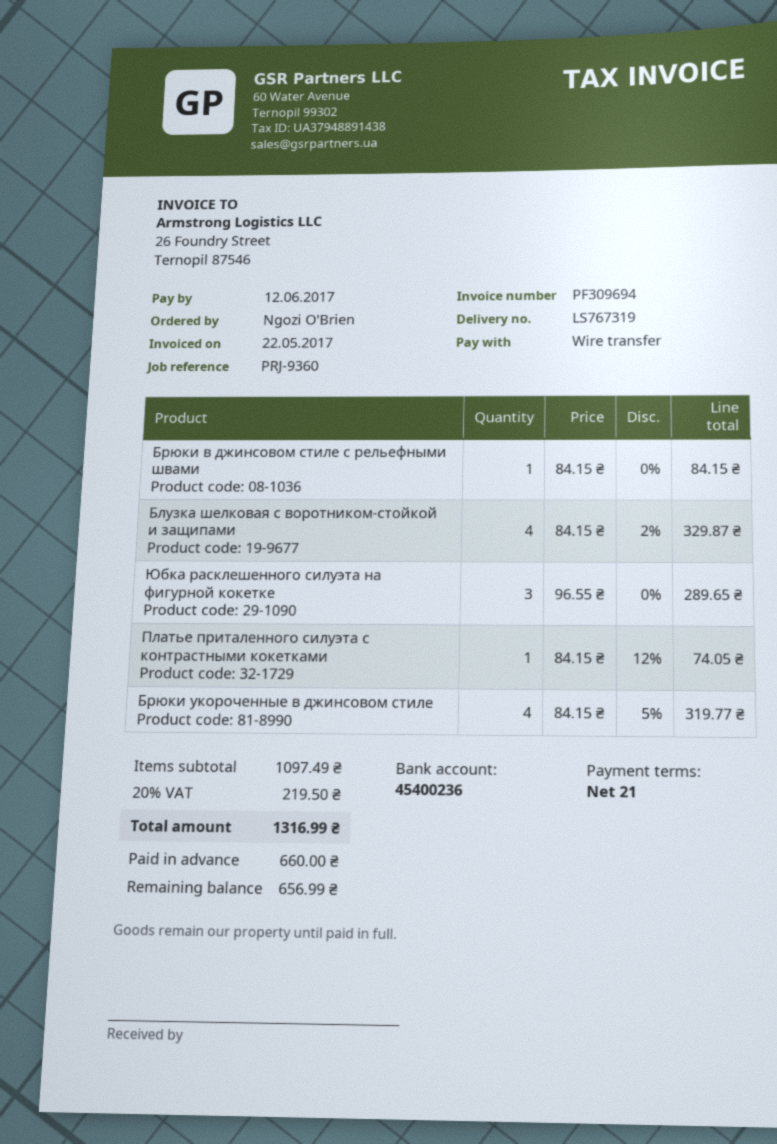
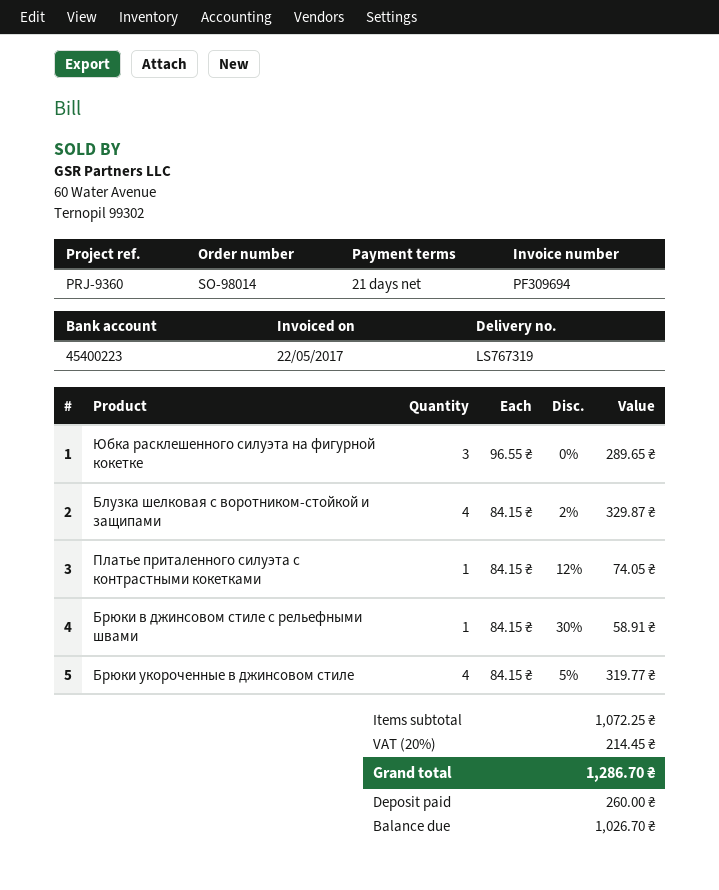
bank account: 45400236 -> 45400223
Брюки в джинсовом стиле с рельефными швами: 1 x 84.15 = 84.15 -> 1 x 84.15 - 30% = 58.91
subtotal: 1097.49 -> 1072.25
tax: 20% = 219.50 -> 20% = 214.45
total: 1316.99 -> 1286.70
deposit: 660.00 -> 260.00
balance: 656.99 -> 1026.70

